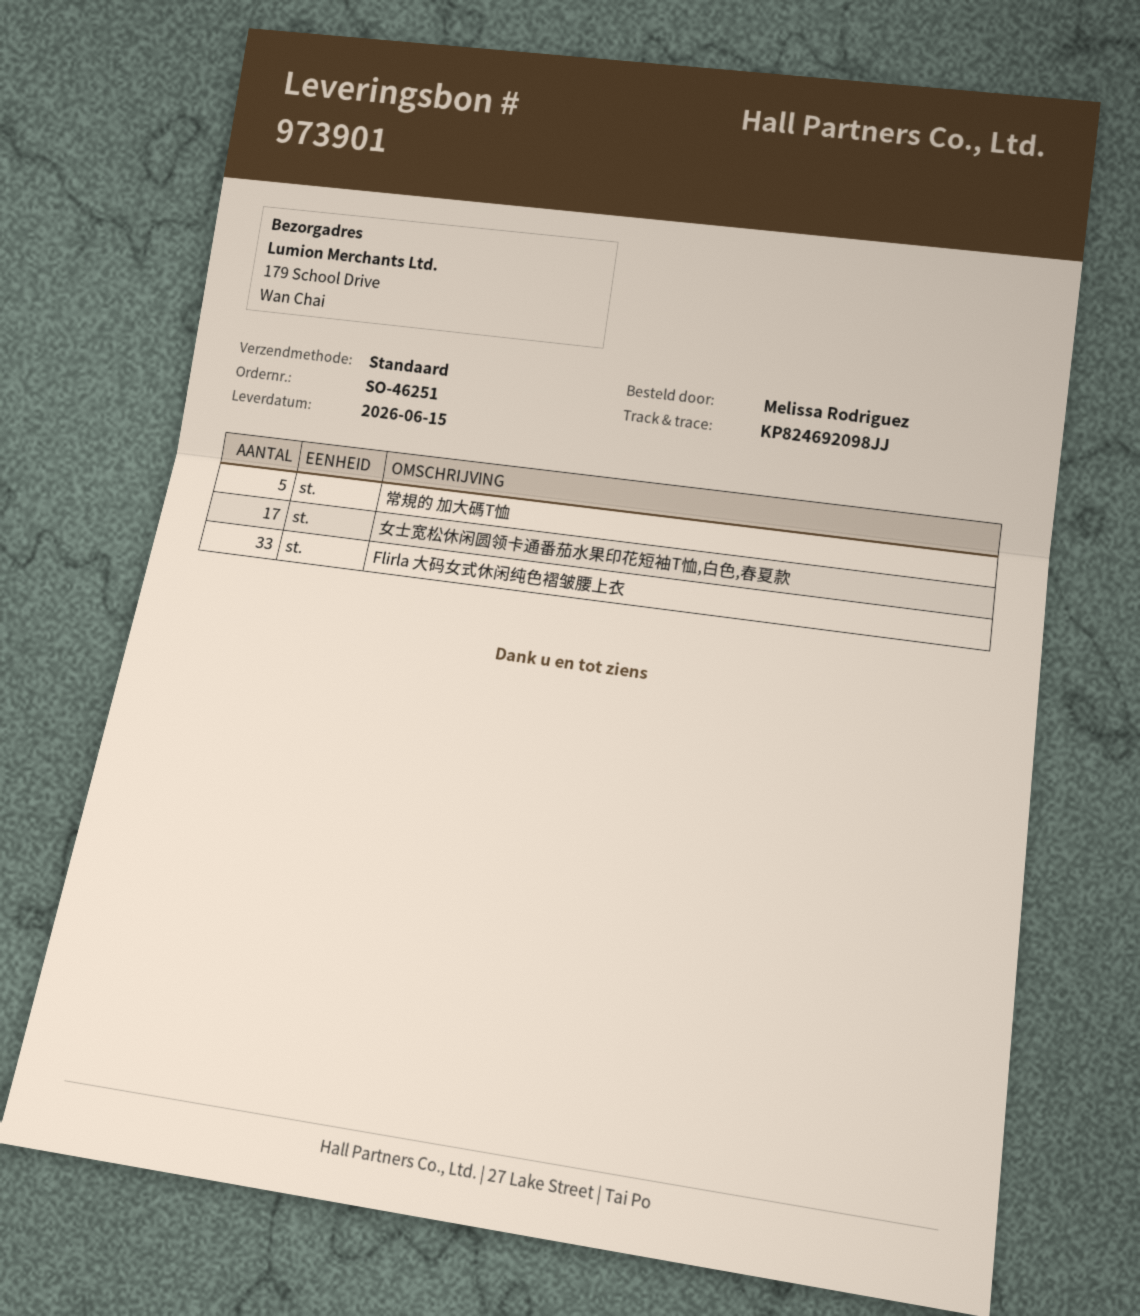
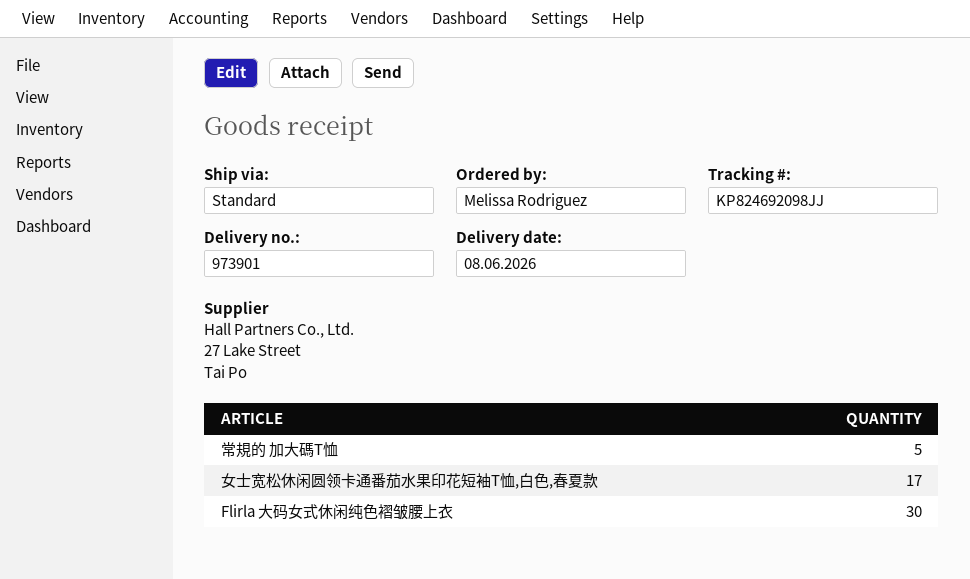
delivery date: 2026-06-15 -> 2026-06-08
Flirla 大码女式休闲纯色褶皱腰上衣: 33 -> 30

